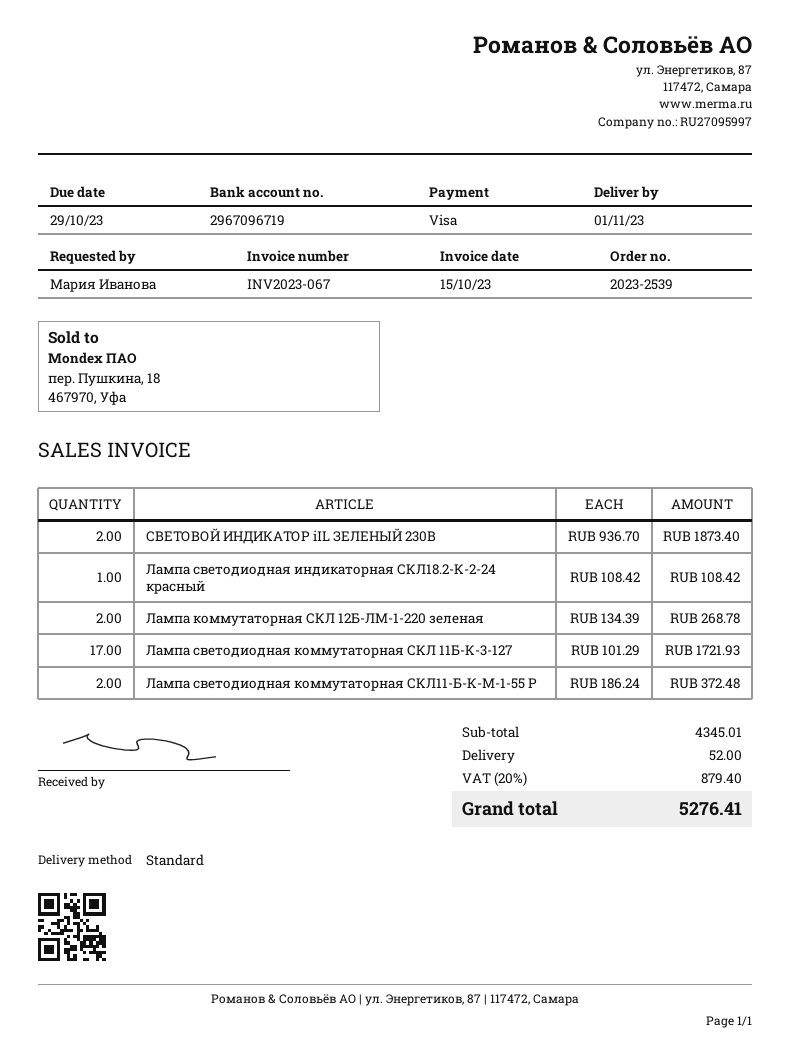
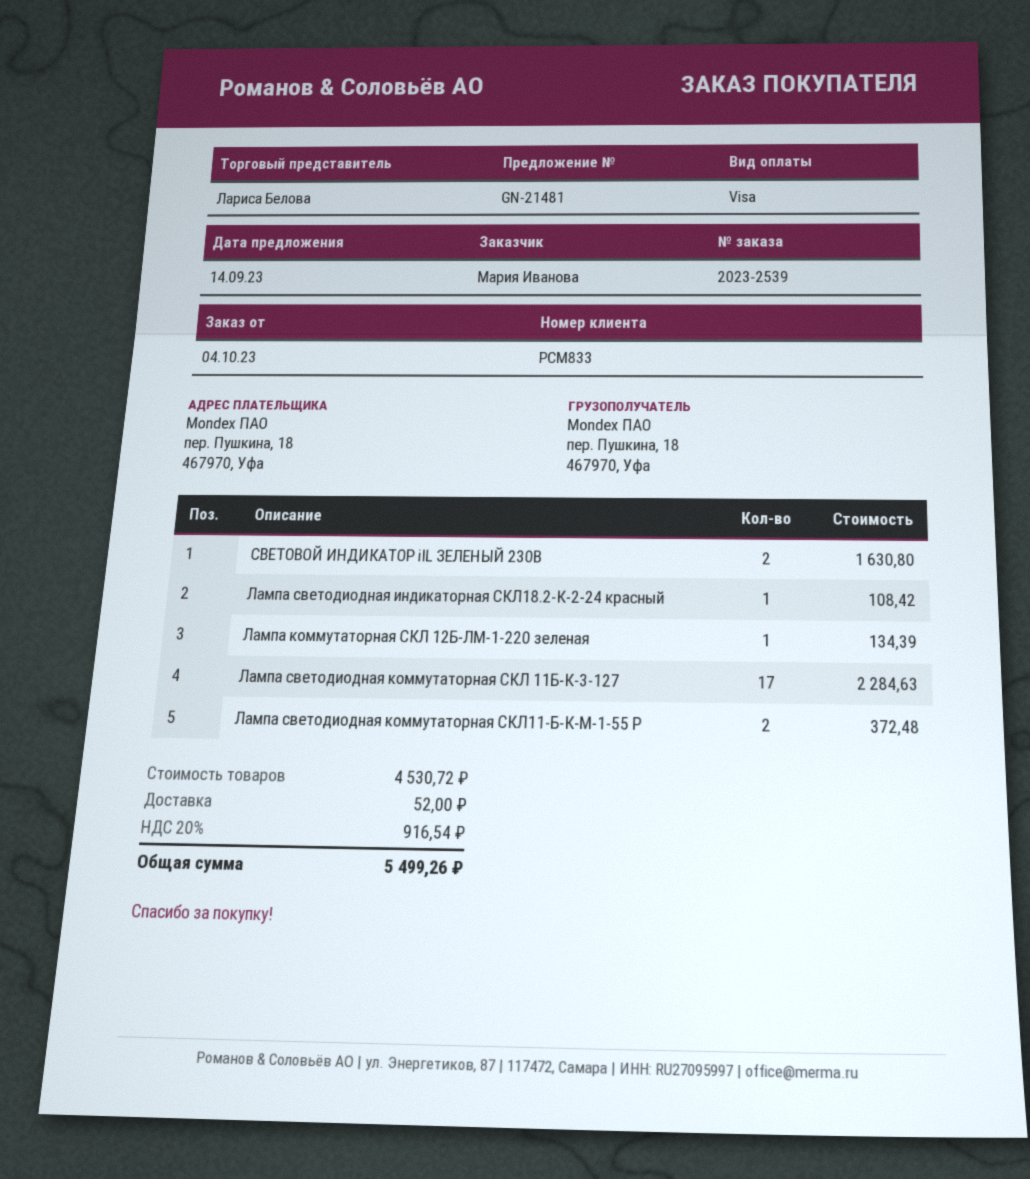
СВЕТОВОЙ ИНДИКАТОР iIL ЗЕЛЕНЫЙ 230В: 2 for 1873.40 -> 2 for 1630.80
Лампа коммутаторная СКЛ 12Б-ЛМ-1-220 зеленая: 2 for 268.78 -> 1 for 134.39
Лампа cветодиодная коммутаторная СКЛ 11Б-К-3-127: 17 for 1721.93 -> 17 for 2284.63
subtotal: 4345.01 -> 4530.72
tax: 20% = 879.40 -> 20% = 916.54
total: 5276.41 -> 5499.26

